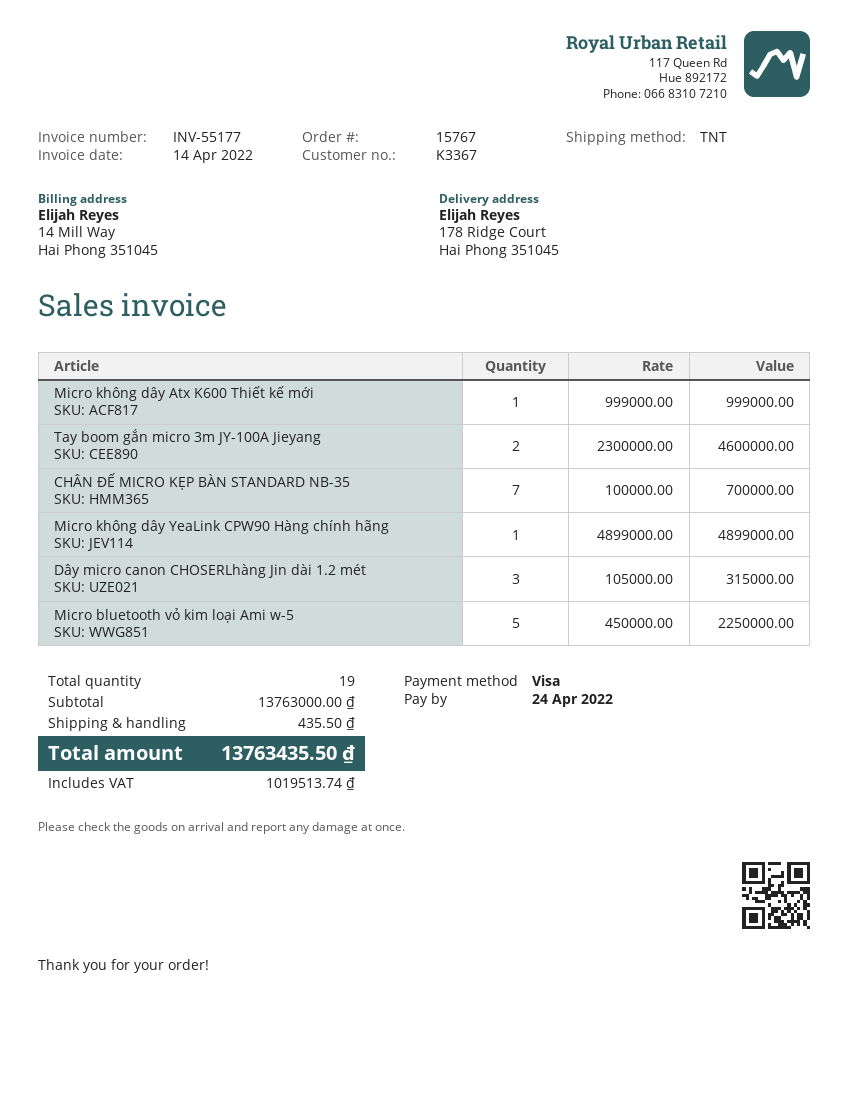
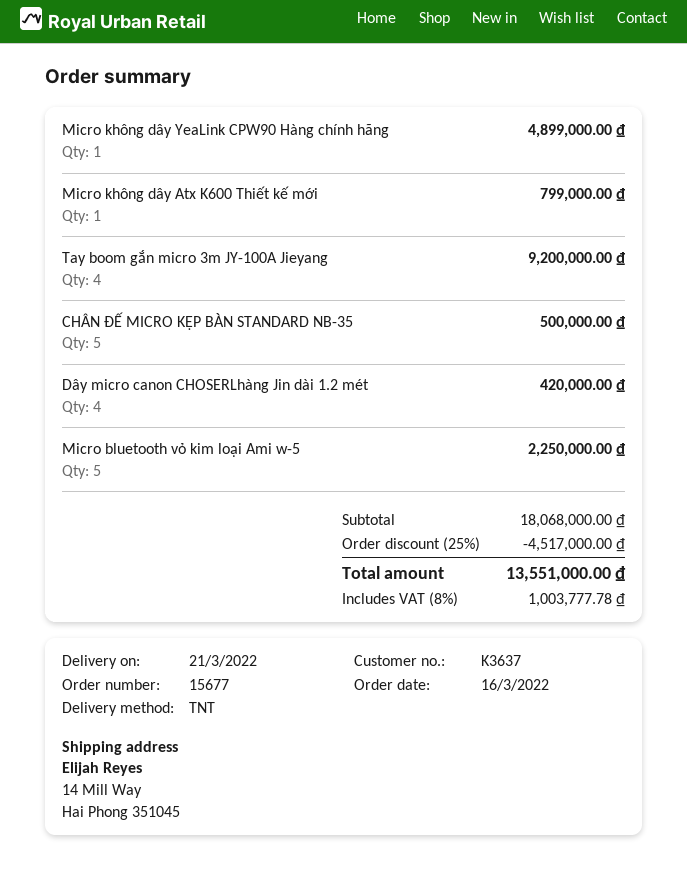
order number: 15767 -> 15677
customer number: K3367 -> K3637
ship to: 178 Ridge Court, Hai Phong 351045 -> 14 Mill Way, Hai Phong 351045
Micro không dây Atx K600 Thiết kế mới: 1 for 999000.00 -> 1 for 799000.00
Tay boom gắn micro 3m JY-100A Jieyang: 2 for 4600000.00 -> 4 for 9200000.00
CHÂN ĐẾ MICRO KẸP BÀN STANDARD NB-35: 7 for 700000.00 -> 5 for 500000.00
Dây micro canon CHOSERLhàng Jin dài 1.2 mét: 3 for 315000.00 -> 4 for 420000.00
subtotal: 13763000.00 -> 18068000.00
discount: none -> 25% = 4517000.00
shipping: 435.50 -> none
tax: 1019513.74 -> 1003777.78
total: 13763435.50 -> 13551000.00

